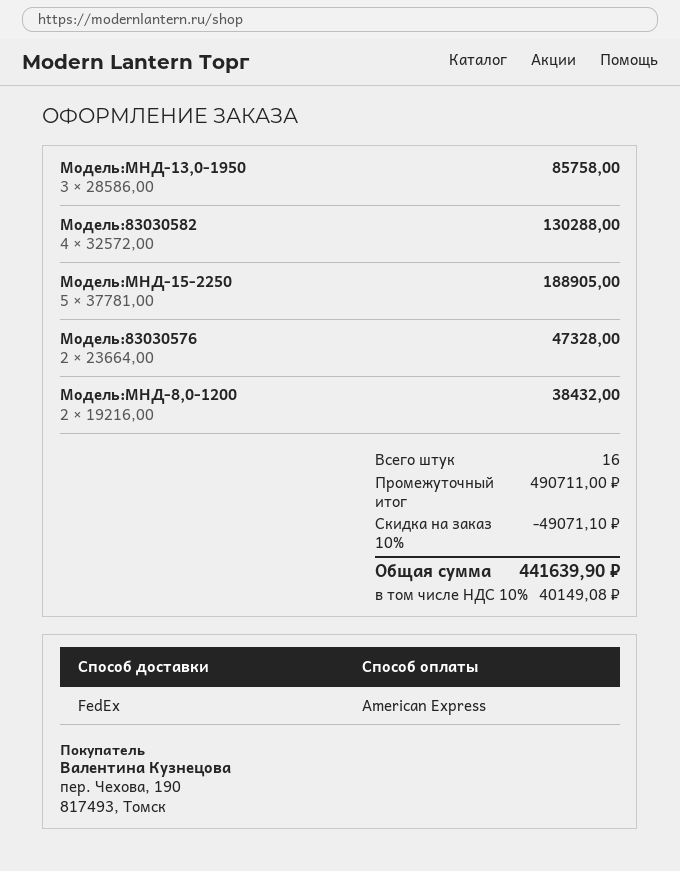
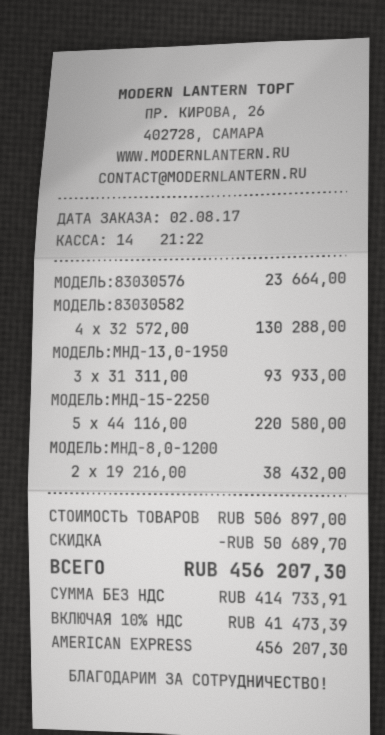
Модель:МНД-13,0-1950: 3 x 28586.00 = 85758.00 -> 3 x 31311.00 = 93933.00
Модель:МНД-15-2250: 5 x 37781.00 = 188905.00 -> 5 x 44116.00 = 220580.00
Модель:83030576: 2 x 23664.00 = 47328.00 -> 1 x 23664.00 = 23664.00
subtotal: 490711.00 -> 506897.00
discount: 49071.10 -> 50689.70
tax: 10% = 40149.08 -> 10% = 41473.39
total: 441639.90 -> 456207.30

